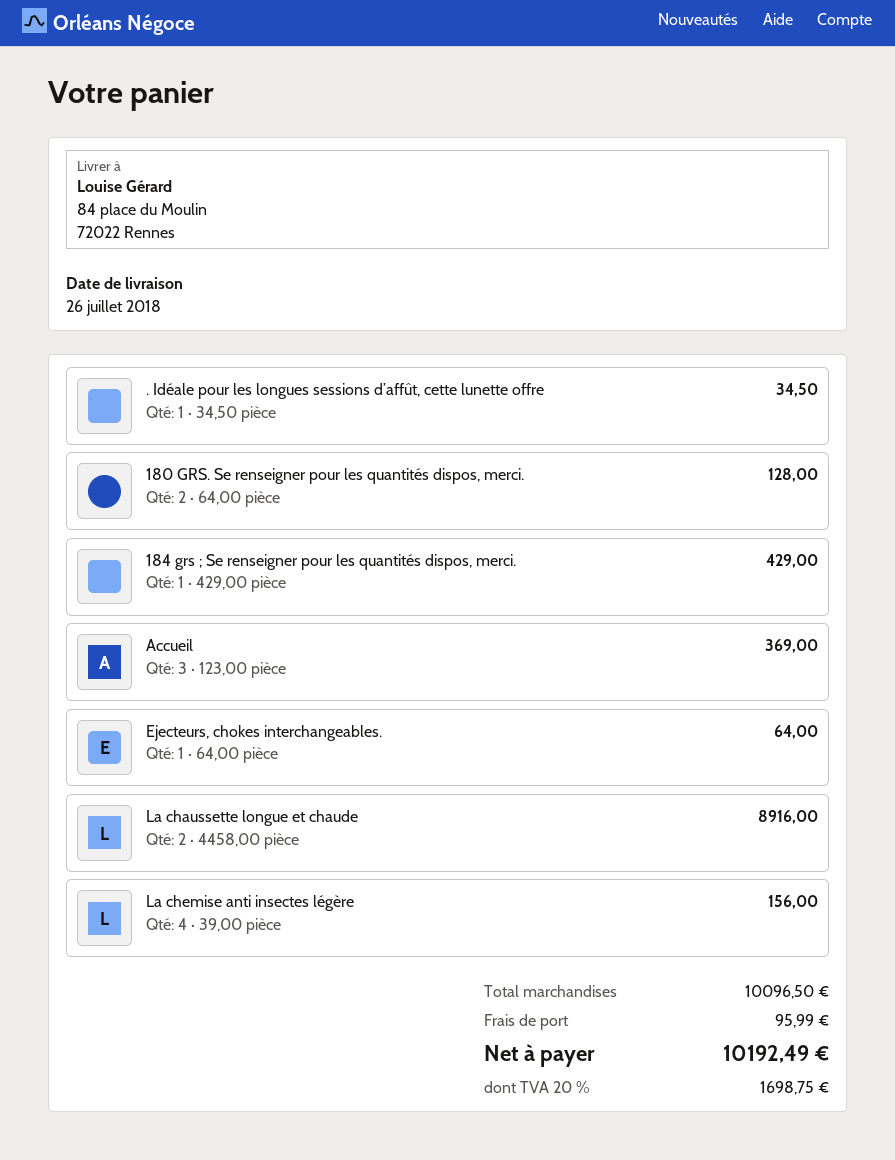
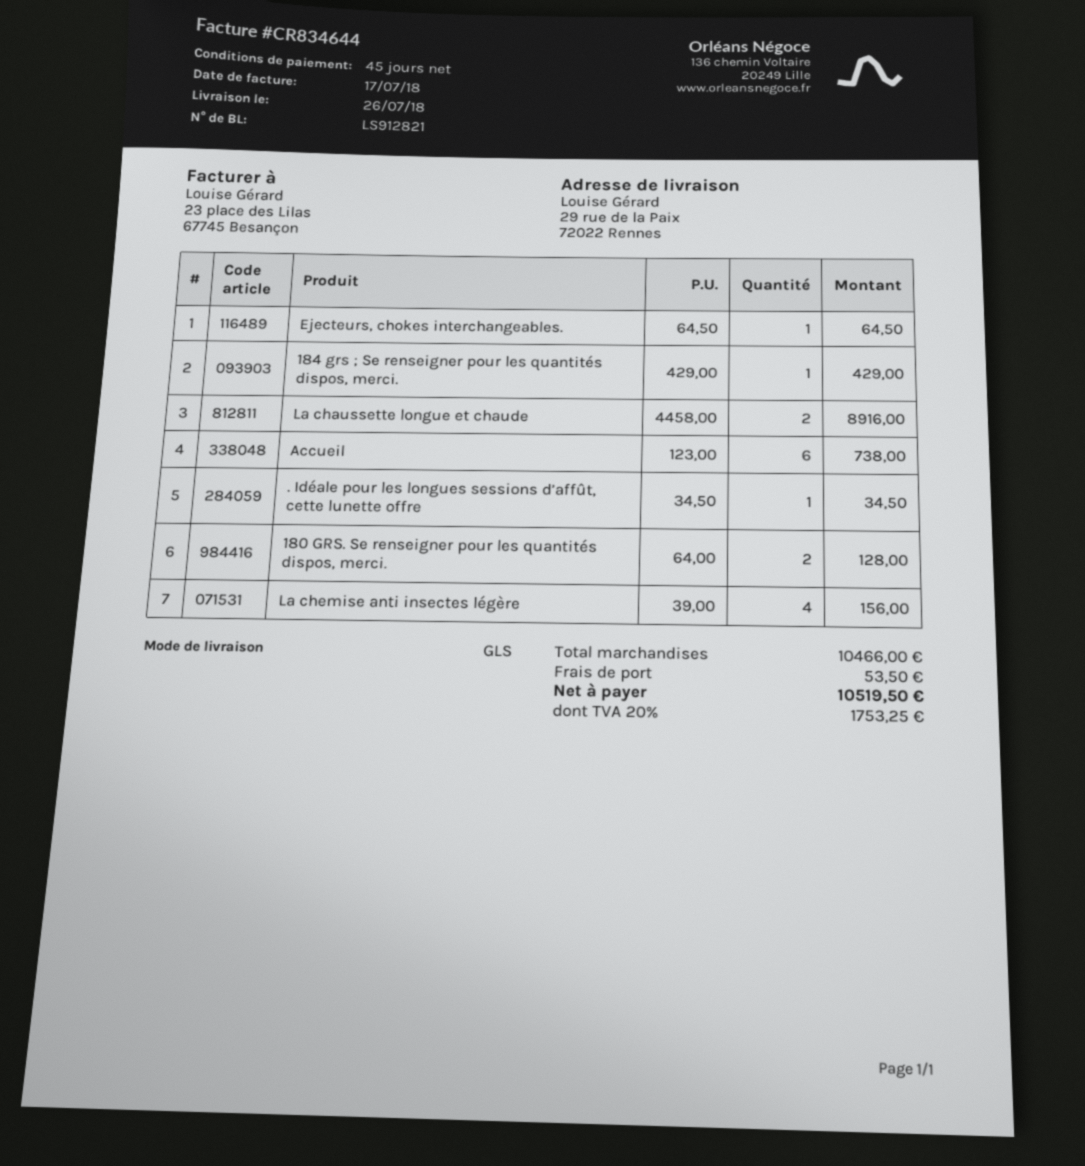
ship to: 84 place du Moulin, 72022 Rennes -> 29 rue de la Paix, 72022 Rennes
Accueil: 3 x 123.00 = 369.00 -> 6 x 123.00 = 738.00
Ejecteurs, chokes interchangeables.: 1 x 64.00 = 64.00 -> 1 x 64.50 = 64.50
subtotal: 10096.50 -> 10466.00
shipping: 95.99 -> 53.50
tax: 20% = 1698.75 -> 20% = 1753.25
total: 10192.49 -> 10519.50

